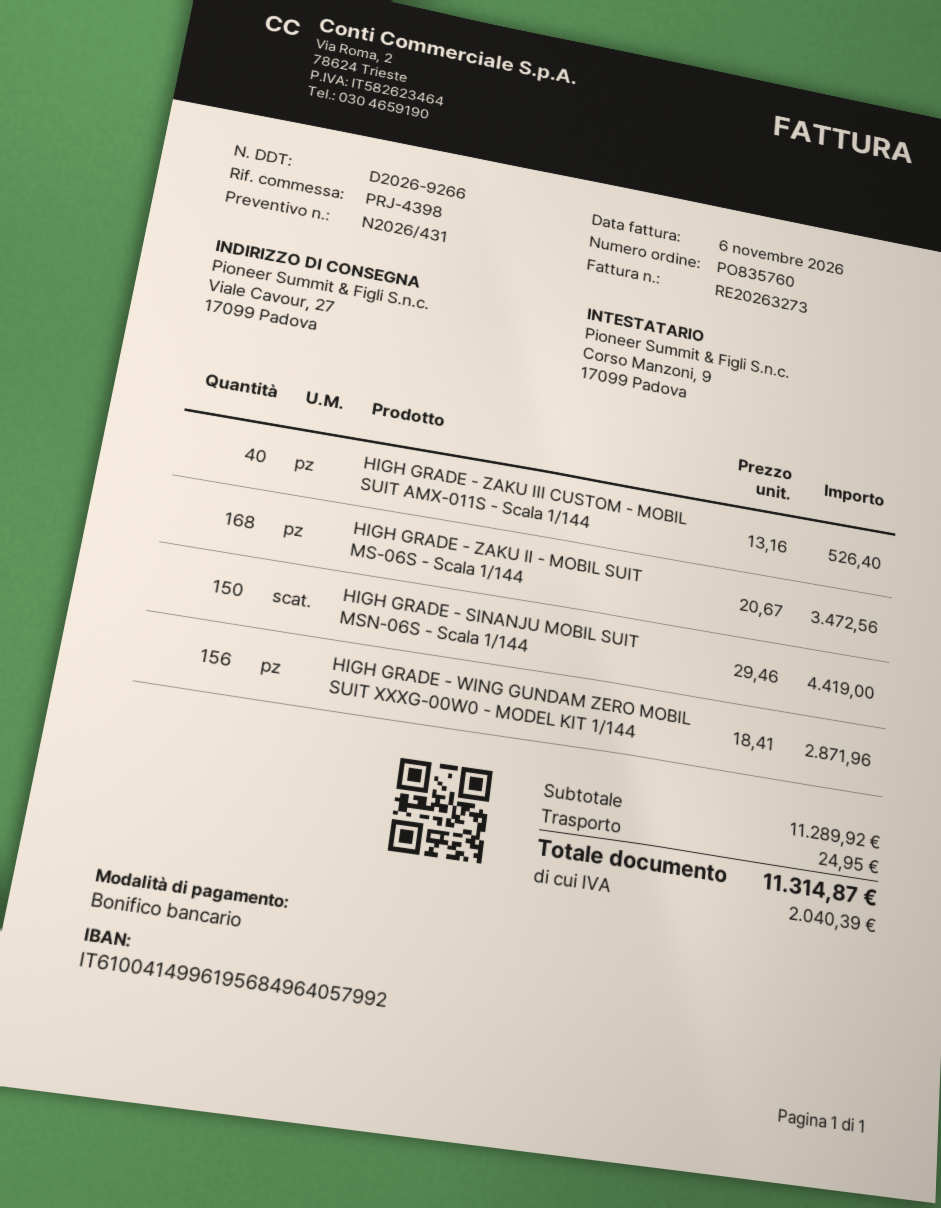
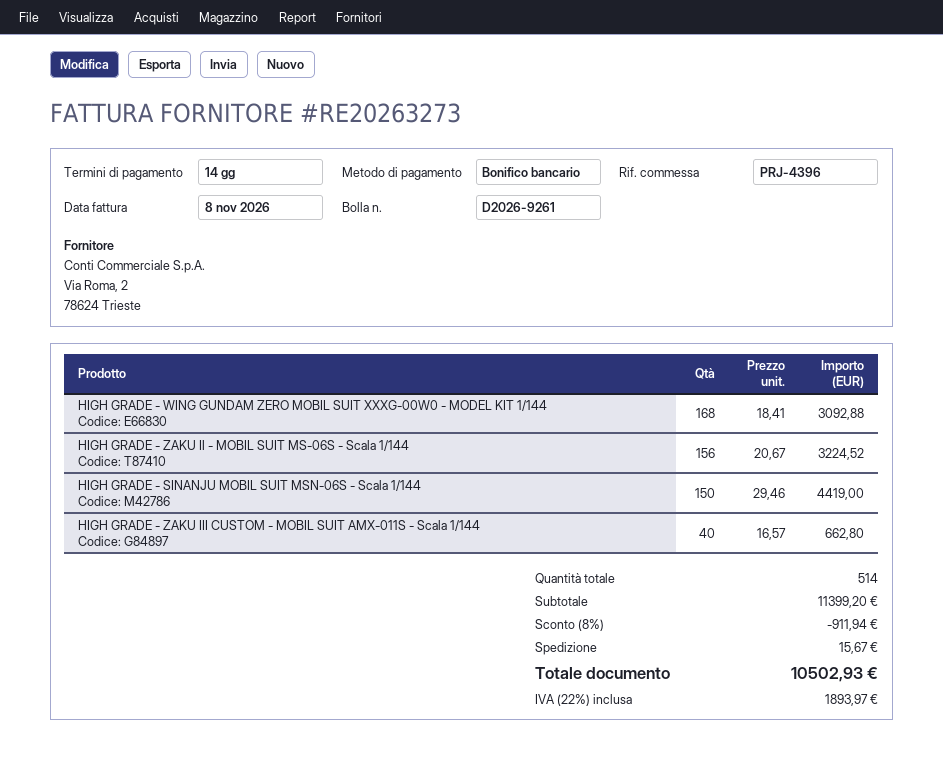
delivery note number: D2026-9266 -> D2026-9261
invoice date: 2026-11-06 -> 2026-11-08
reference: PRJ-4398 -> PRJ-4396
HIGH GRADE - ZAKU III CUSTOM - MOBIL SUIT AMX-011S - Scala 1/144: 40 x 13.16 = 526.40 -> 40 x 16.57 = 662.80
HIGH GRADE - ZAKU Ⅱ - MOBIL SUIT MS-06S - Scala 1/144: 168 x 20.67 = 3472.56 -> 156 x 20.67 = 3224.52
HIGH GRADE - WING GUNDAM ZERO MOBIL SUIT XXXG-00W0 - MODEL KIT 1/144: 156 x 18.41 = 2871.96 -> 168 x 18.41 = 3092.88
subtotal: 11289.92 -> 11399.20
discount: none -> 8% = 911.94
shipping: 24.95 -> 15.67
tax: 2040.39 -> 1893.97
total: 11314.87 -> 10502.93

